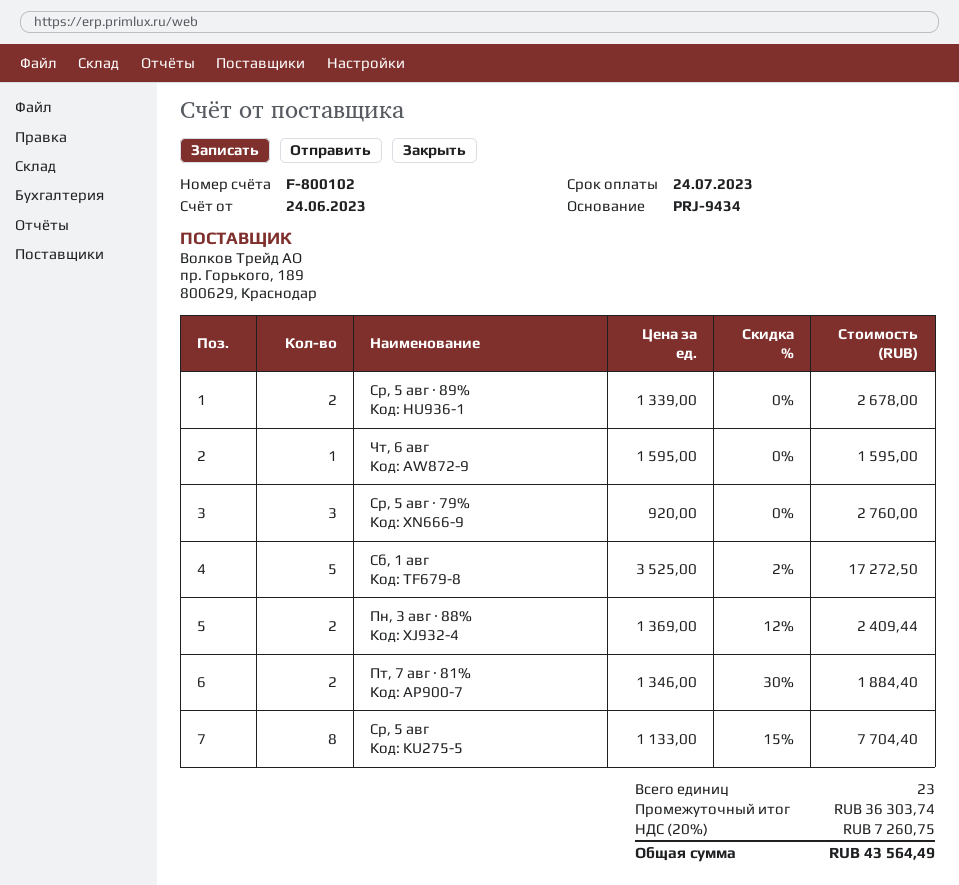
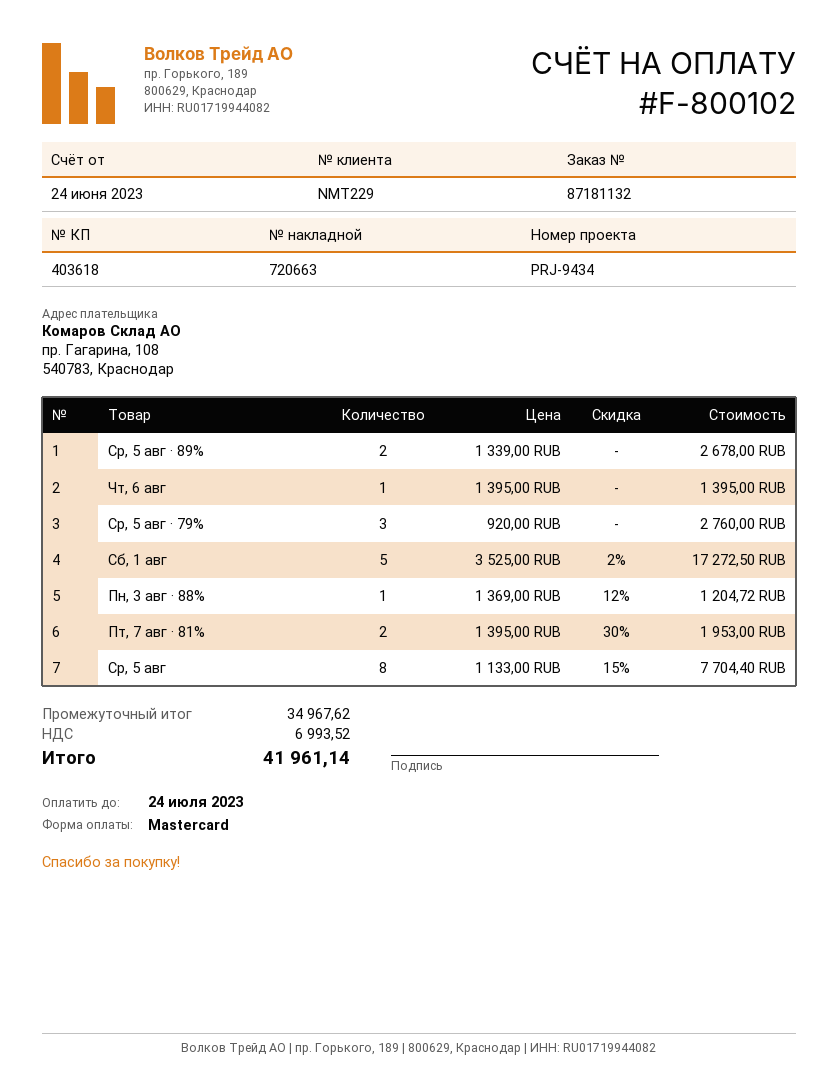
Чт, 6 авг: 1 x 1595.00 = 1595.00 -> 1 x 1395.00 = 1395.00
Пн, 3 авг · 88%: 2 x 1369.00 - 12% = 2409.44 -> 1 x 1369.00 - 12% = 1204.72
Пт, 7 авг · 81%: 2 x 1346.00 - 30% = 1884.40 -> 2 x 1395.00 - 30% = 1953.00
subtotal: 36303.74 -> 34967.62
tax: 7260.75 -> 6993.52
total: 43564.49 -> 41961.14

